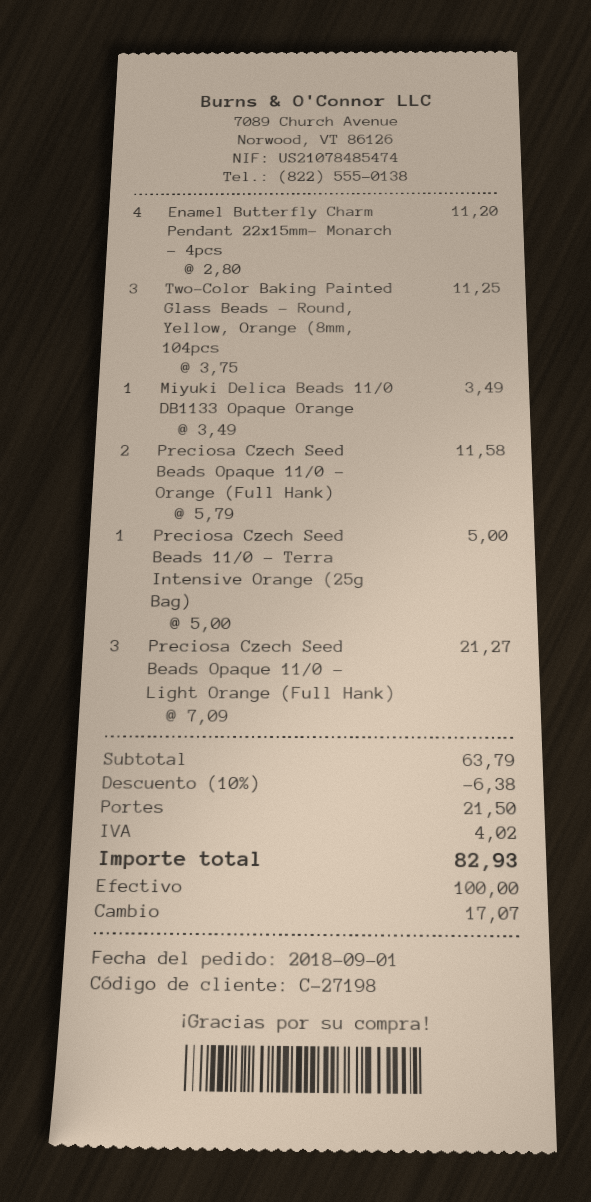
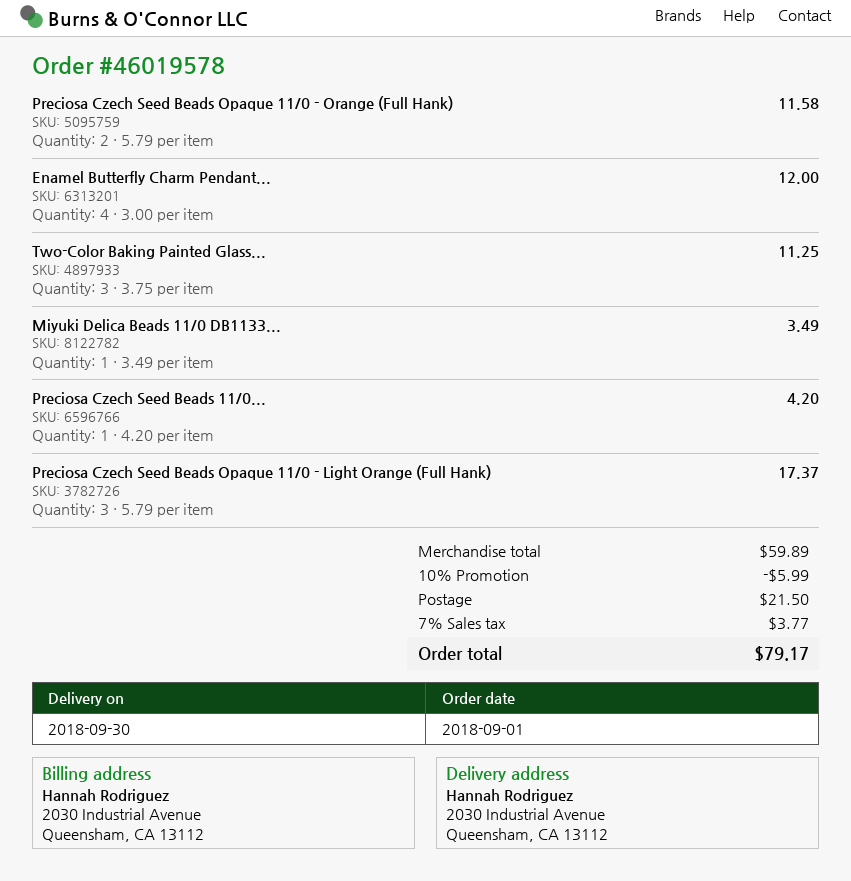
Enamel Butterfly Charm Pendant 22x15mm- Monarch - 4pcs: 4 x 2.80 = 11.20 -> 4 x 3.00 = 12.00
Preciosa Czech Seed Beads 11/0 - Terra Intensive Orange (25g Bag): 1 x 5.00 = 5.00 -> 1 x 4.20 = 4.20
Preciosa Czech Seed Beads Opaque 11/0 - Light Orange (Full Hank): 3 x 7.09 = 21.27 -> 3 x 5.79 = 17.37
subtotal: 63.79 -> 59.89
discount: 10% = 6.38 -> 10% = 5.99
tax: 4.02 -> 3.77
total: 82.93 -> 79.17

